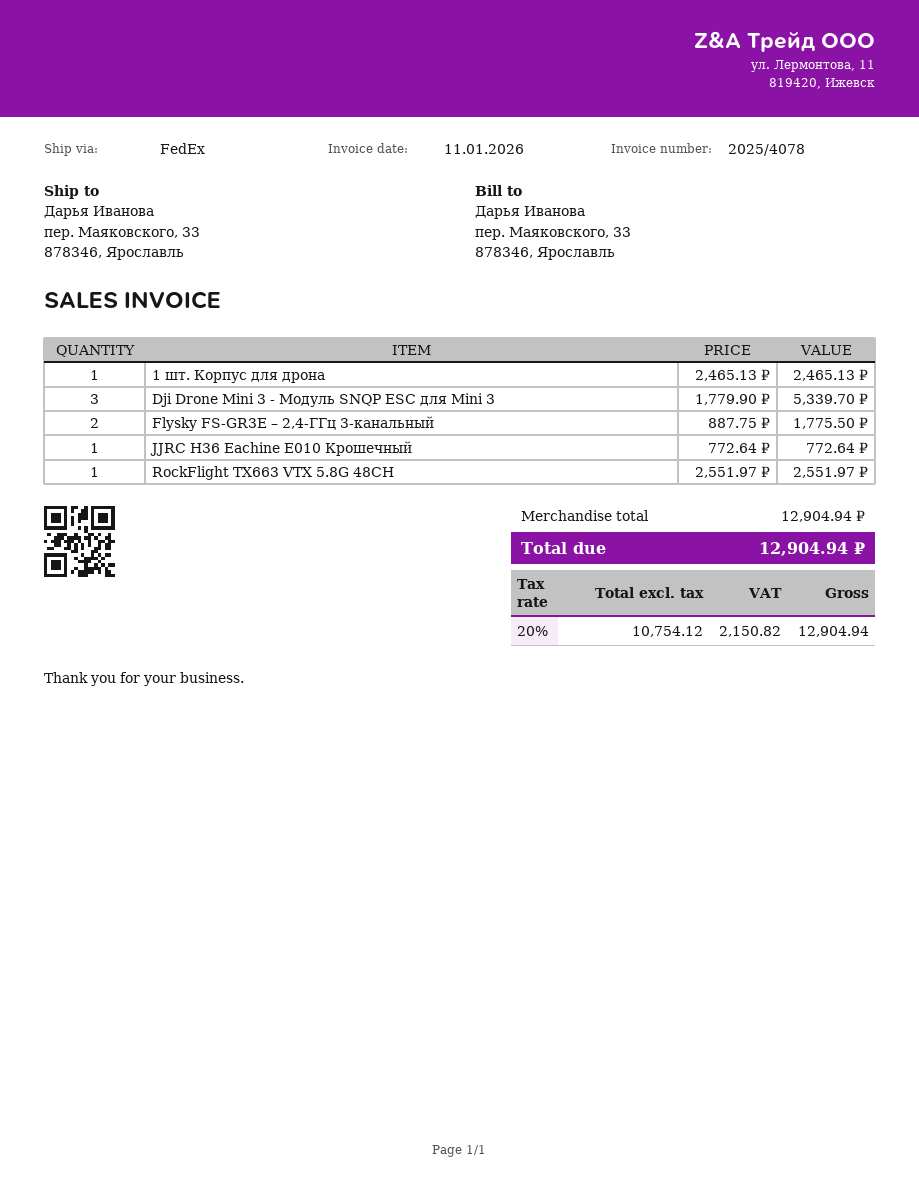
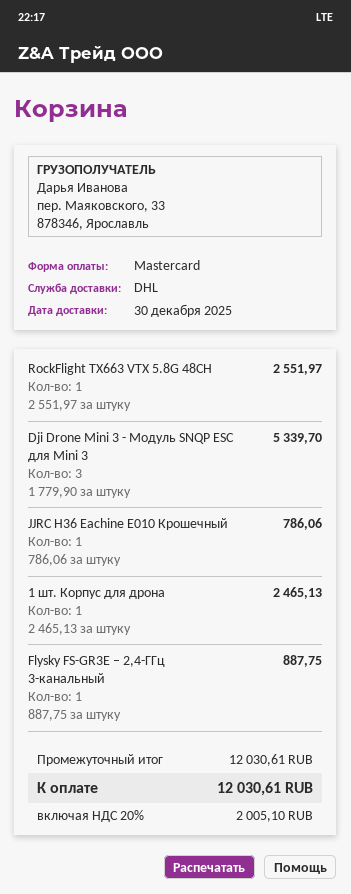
shipping method: FedEx -> DHL
Flysky FS-GR3E – 2,4-ГГц 3-канальный: 2 x 887.75 = 1775.50 -> 1 x 887.75 = 887.75
JJRC H36 Eachine E010 Крошечный: 1 x 772.64 = 772.64 -> 1 x 786.06 = 786.06
subtotal: 12904.94 -> 12030.61
tax: 20% = 2150.82 -> 20% = 2005.10
total: 12904.94 -> 12030.61

